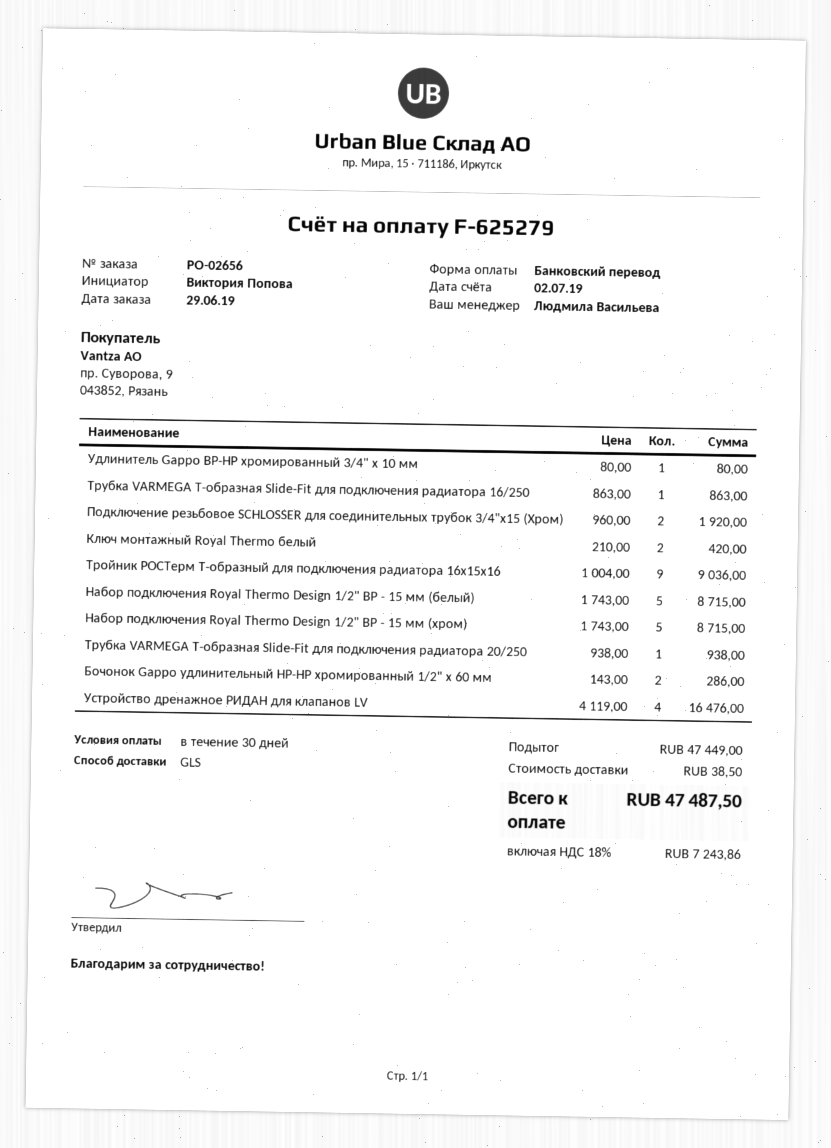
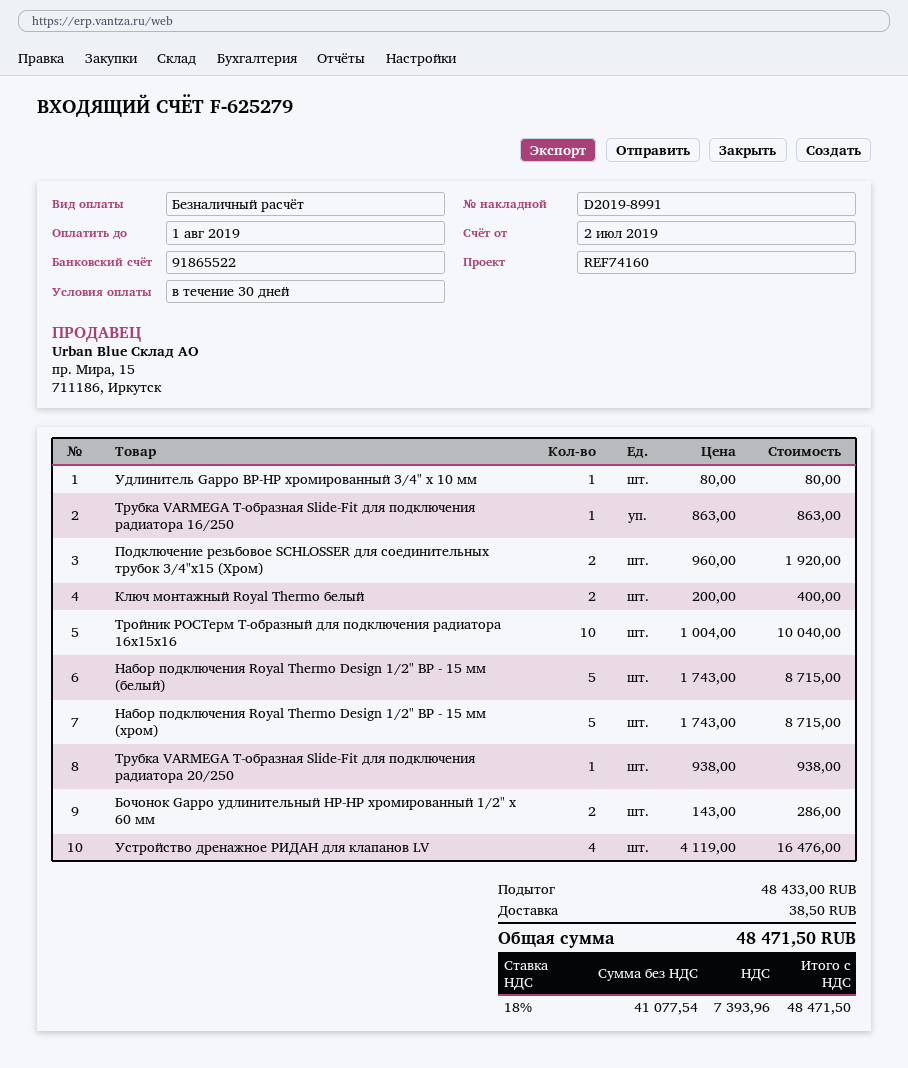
Ключ монтажный Royal Thermo белый: 2 x 210.00 = 420.00 -> 2 x 200.00 = 400.00
Тройник РОСТерм Т-образный для подключения радиатора 16х15х16: 9 x 1004.00 = 9036.00 -> 10 x 1004.00 = 10040.00
subtotal: 47449.00 -> 48433.00
tax: 18% = 7243.86 -> 18% = 7393.96
total: 47487.50 -> 48471.50

